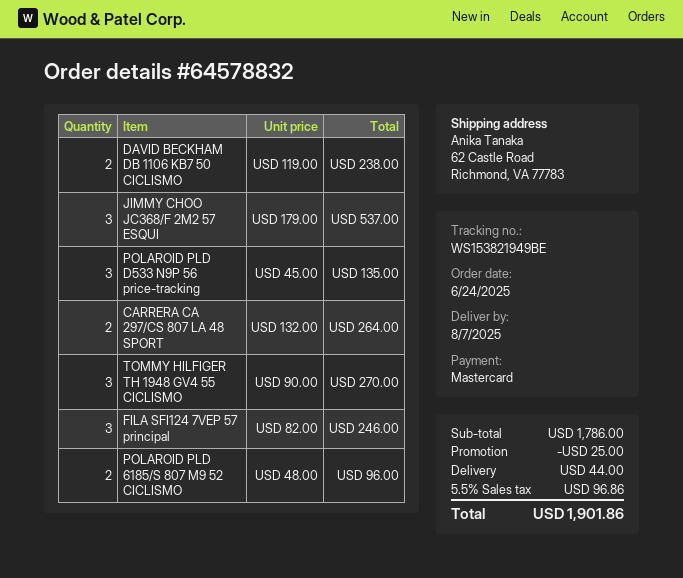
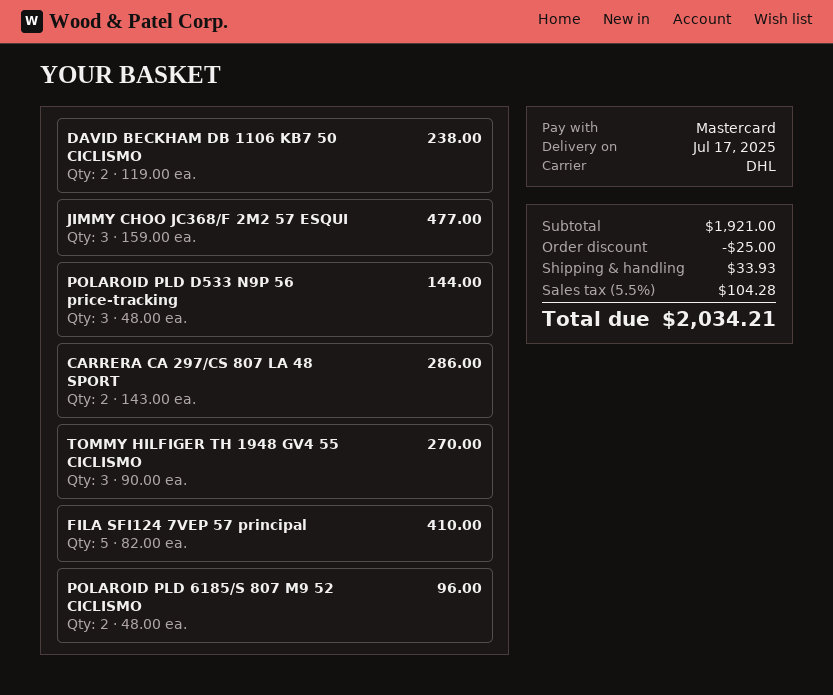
delivery date: 2025-08-07 -> 2025-07-17
JIMMY CHOO JC368/F 2M2 57 ESQUI: 3 x 179.00 = 537.00 -> 3 x 159.00 = 477.00
POLAROID PLD D533 N9P 56 price-tracking: 3 x 45.00 = 135.00 -> 3 x 48.00 = 144.00
CARRERA CA 297/CS 807 LA 48 SPORT: 2 x 132.00 = 264.00 -> 2 x 143.00 = 286.00
FILA SFI124 7VEP 57 principal: 3 x 82.00 = 246.00 -> 5 x 82.00 = 410.00
subtotal: 1786.00 -> 1921.00
shipping: 44.00 -> 33.93
tax: 5.5% = 96.86 -> 5.5% = 104.28
total: 1901.86 -> 2034.21

